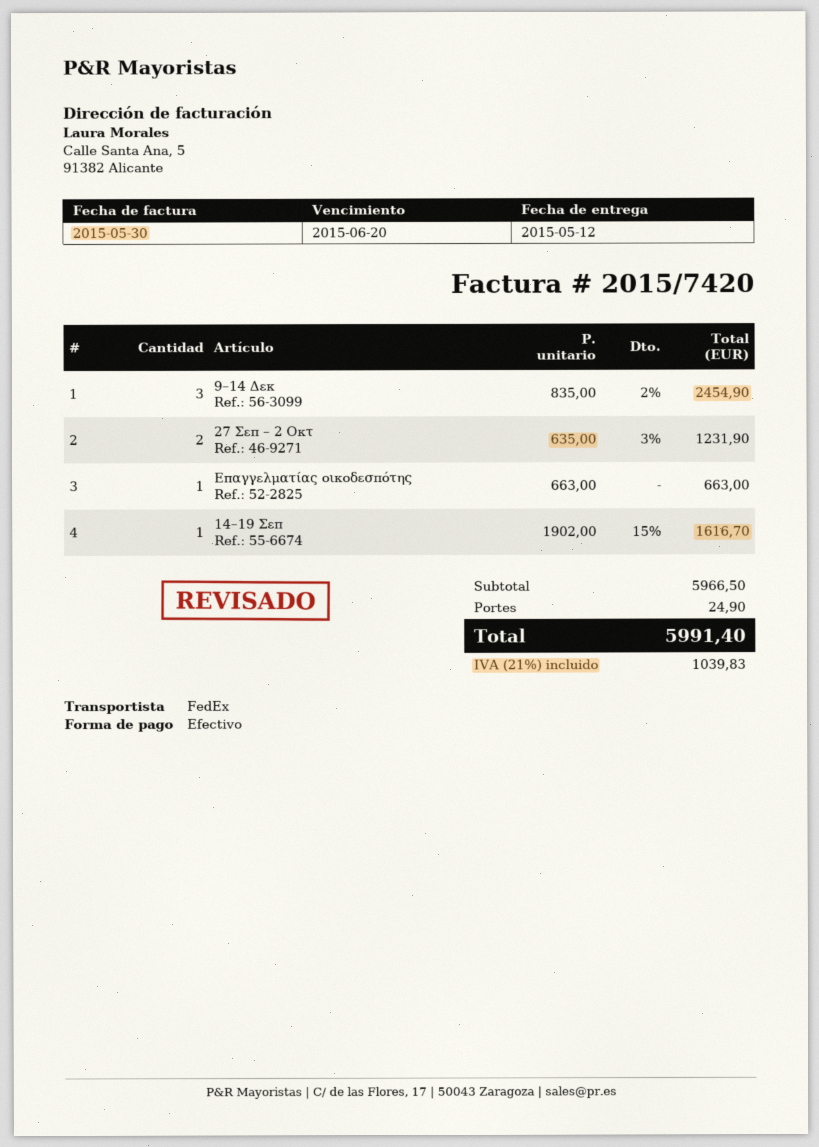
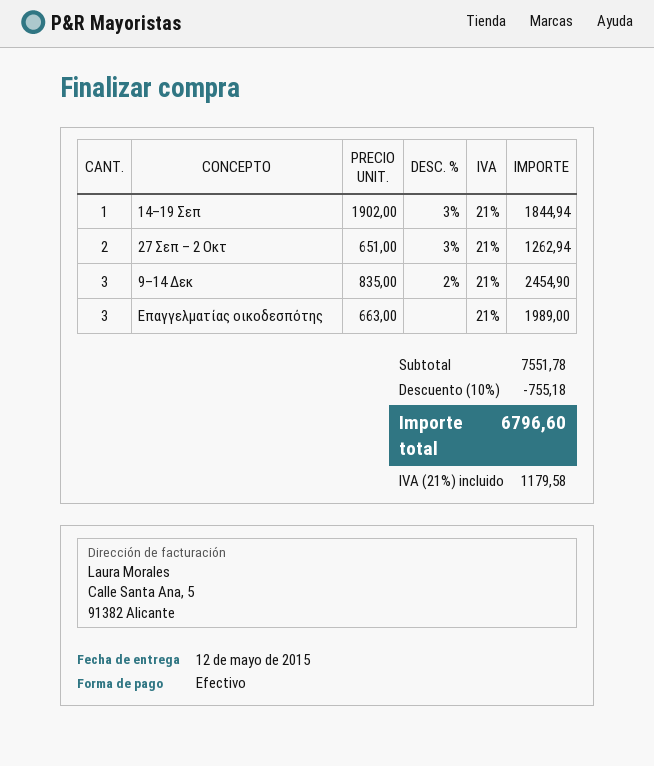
27 Σεπ – 2 Οκτ: 2 x 635.00 - 3% = 1231.90 -> 2 x 651.00 - 3% = 1262.94
Επαγγελματίας οικοδεσπότης: 1 x 663.00 = 663.00 -> 3 x 663.00 = 1989.00
14–19 Σεπ: 1 x 1902.00 - 15% = 1616.70 -> 1 x 1902.00 - 3% = 1844.94
subtotal: 5966.50 -> 7551.78
discount: none -> 10% = 755.18
shipping: 24.90 -> none
tax: 21% = 1039.83 -> 21% = 1179.58
total: 5991.40 -> 6796.60

